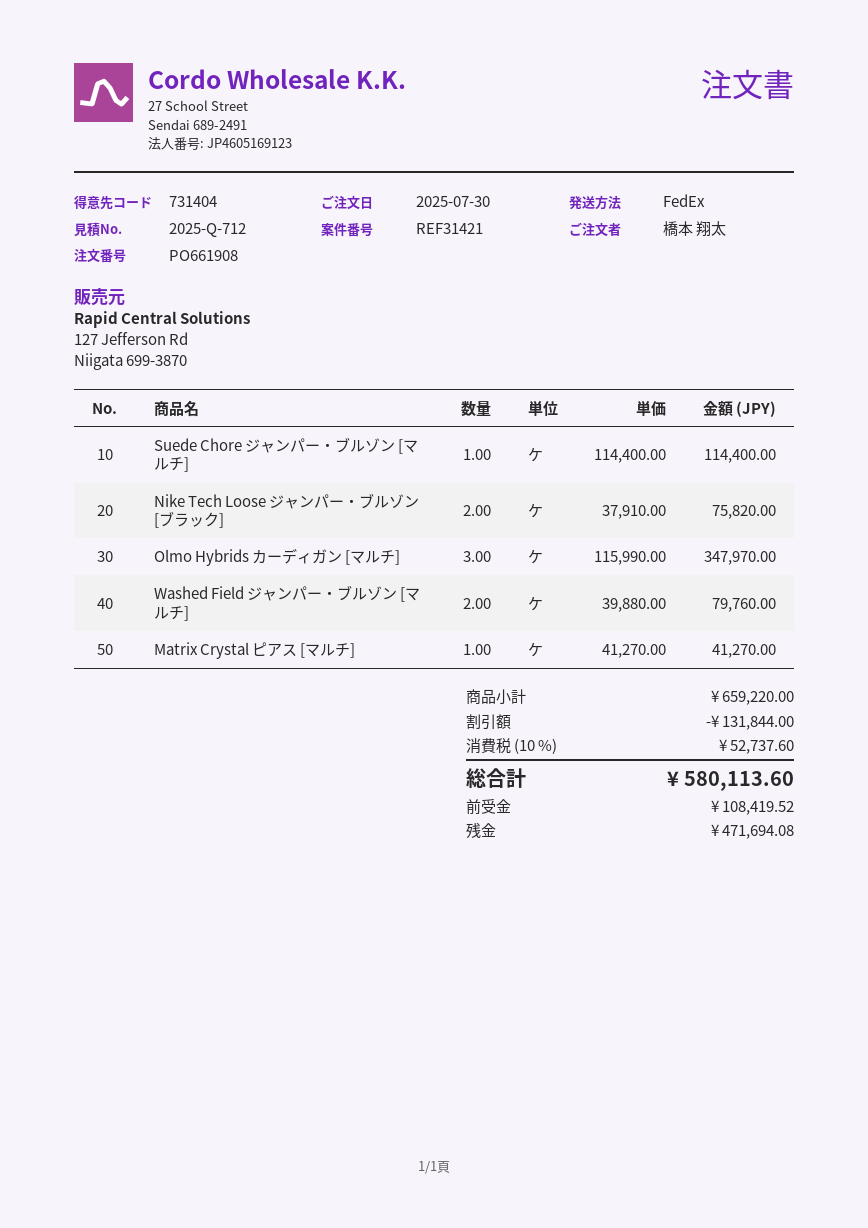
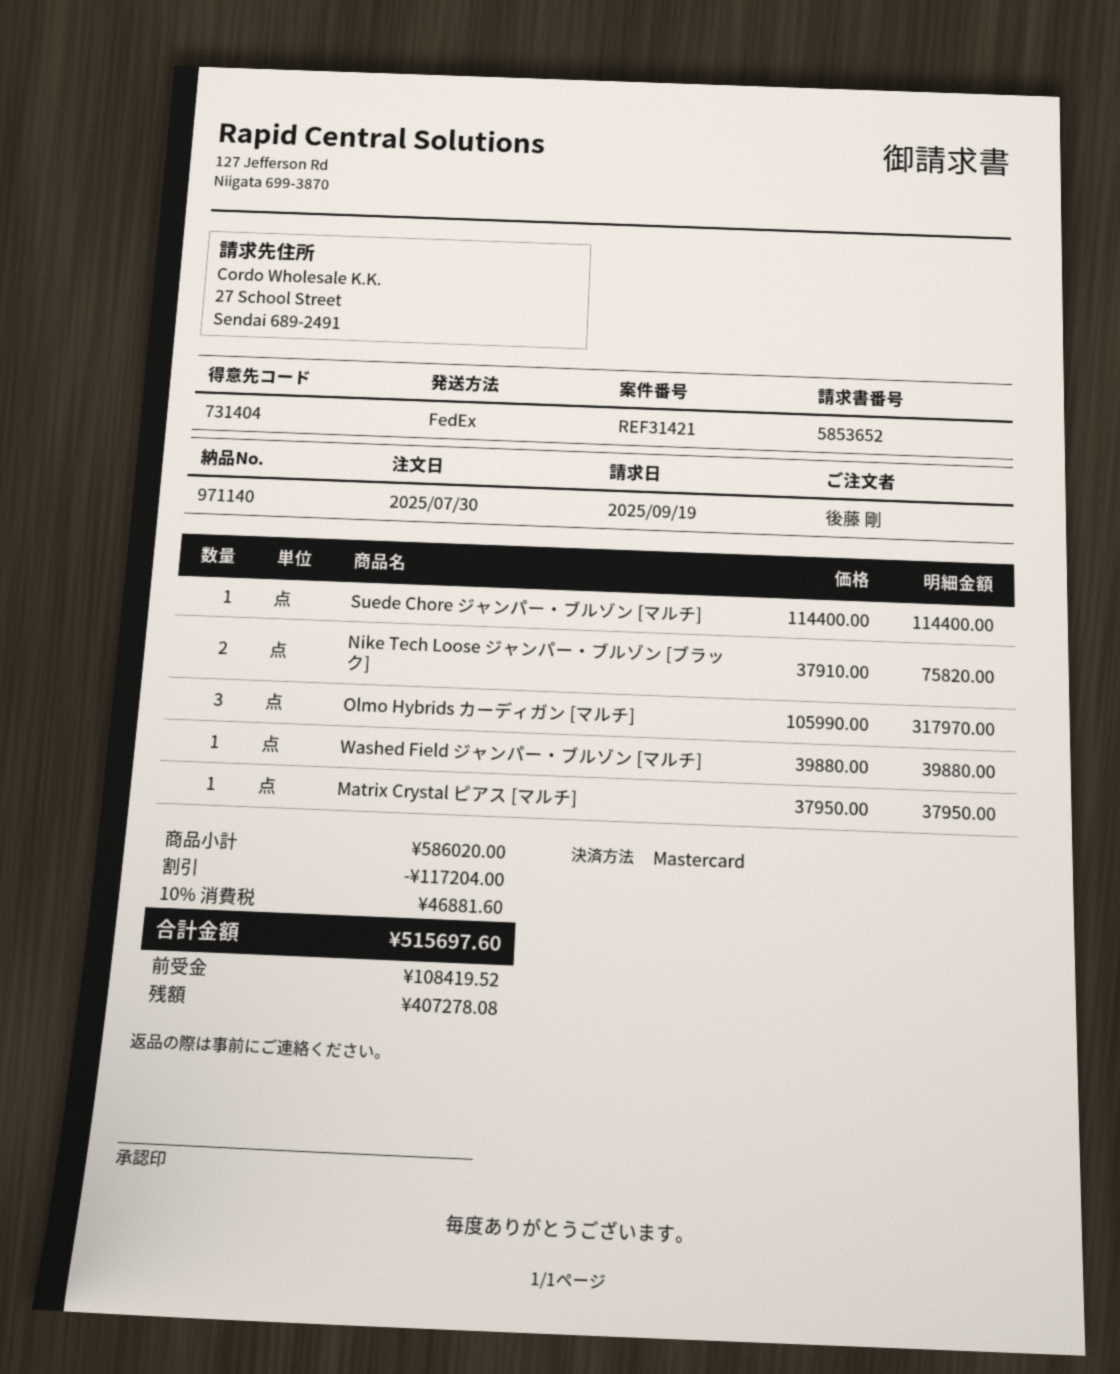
ordered by: 橋本 翔太 -> 後藤 剛
Olmo Hybrids カーディガン [マルチ]: 3 x 115990.00 = 347970.00 -> 3 x 105990.00 = 317970.00
Washed Field ジャンパー・ブルゾン [マルチ]: 2 x 39880.00 = 79760.00 -> 1 x 39880.00 = 39880.00
Matrix Crystal ピアス [マルチ]: 1 x 41270.00 = 41270.00 -> 1 x 37950.00 = 37950.00
subtotal: 659220.00 -> 586020.00
discount: 131844.00 -> 117204.00
tax: 10% = 52737.60 -> 10% = 46881.60
total: 580113.60 -> 515697.60
balance: 471694.08 -> 407278.08

